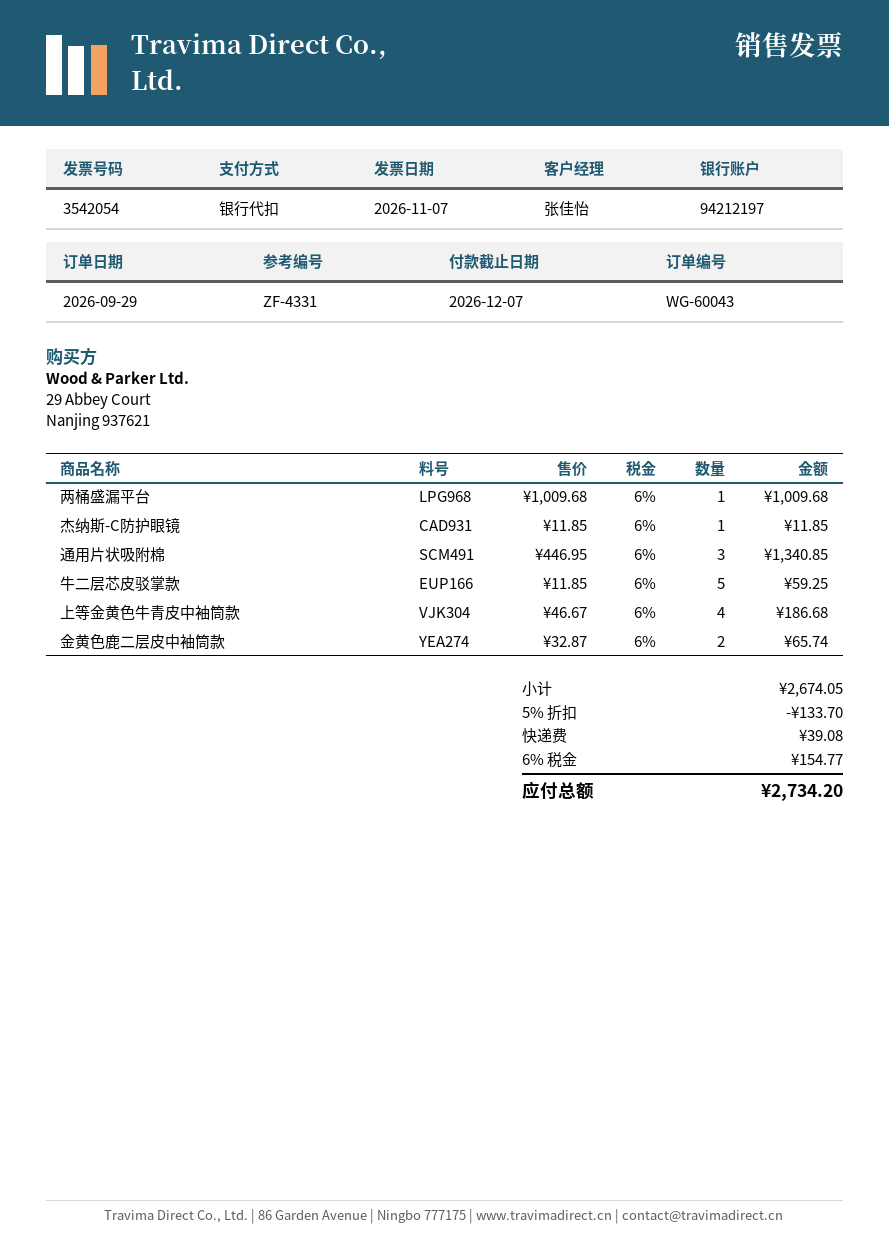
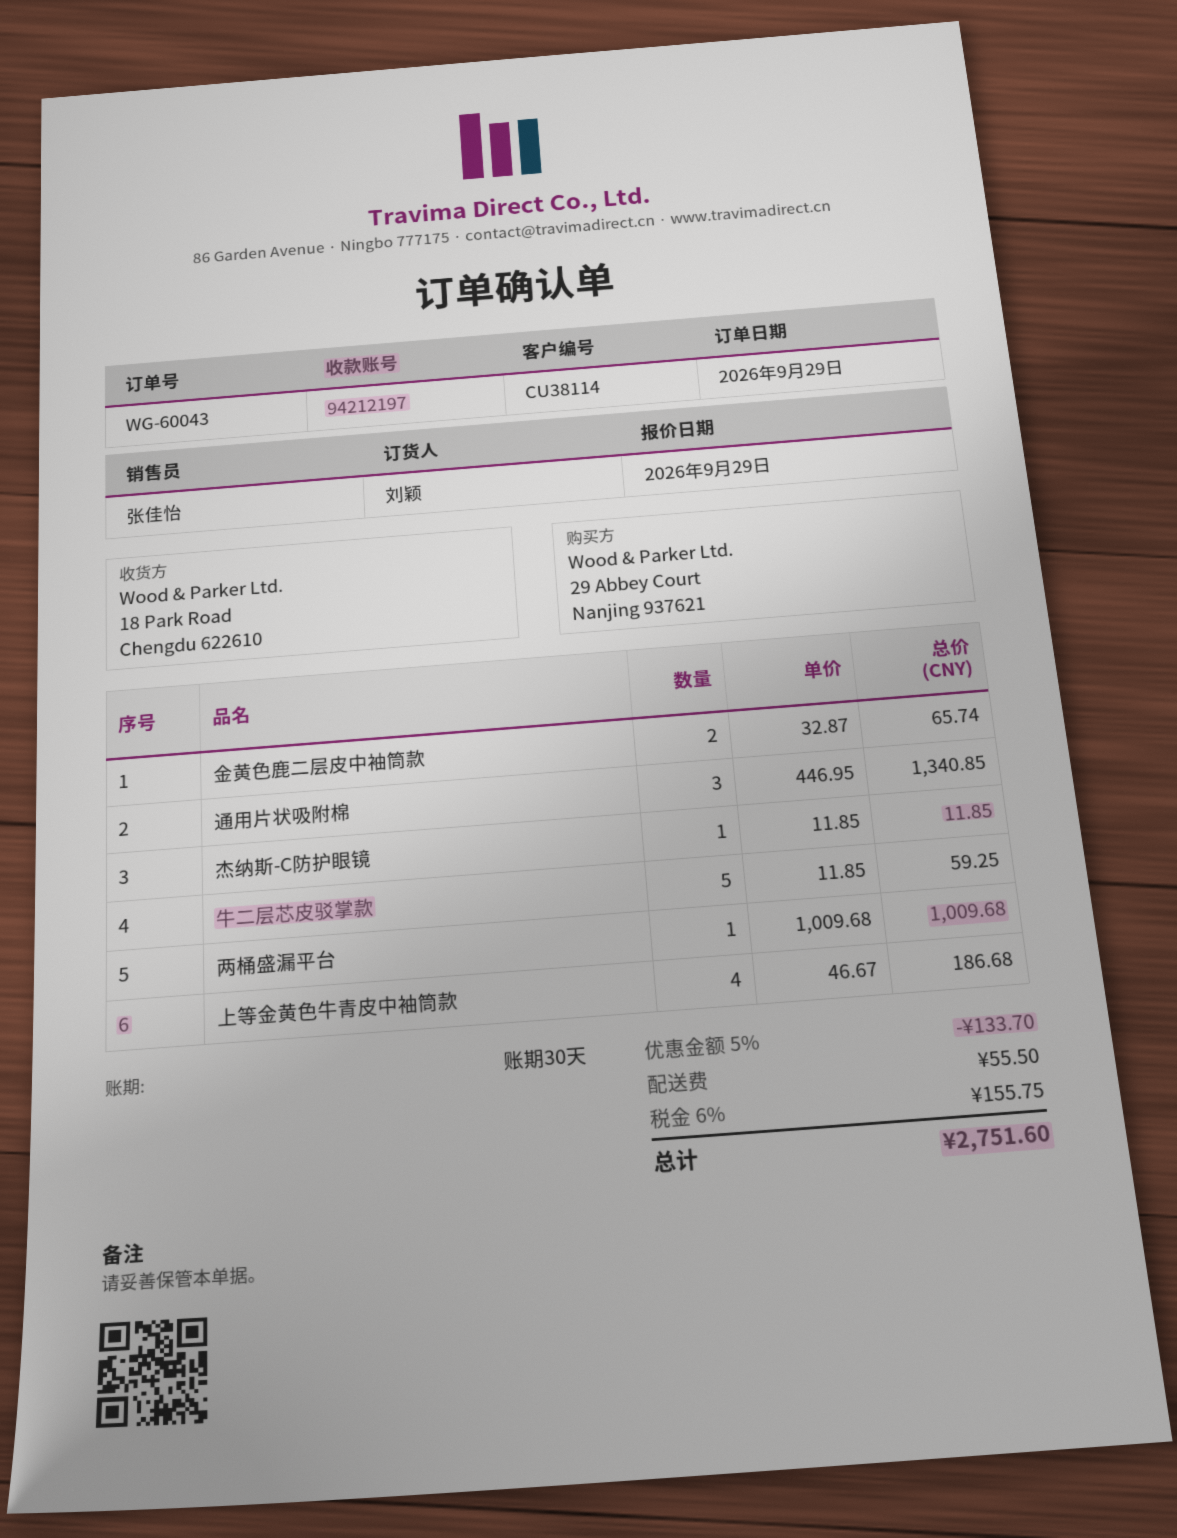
shipping: 39.08 -> 55.50
tax: 6% = 154.77 -> 6% = 155.75
total: 2734.20 -> 2751.60

